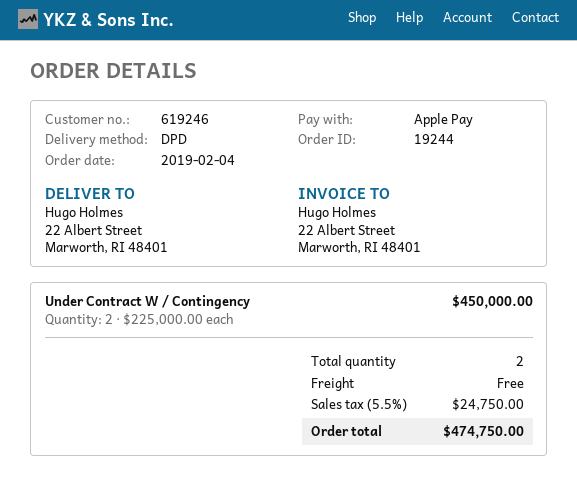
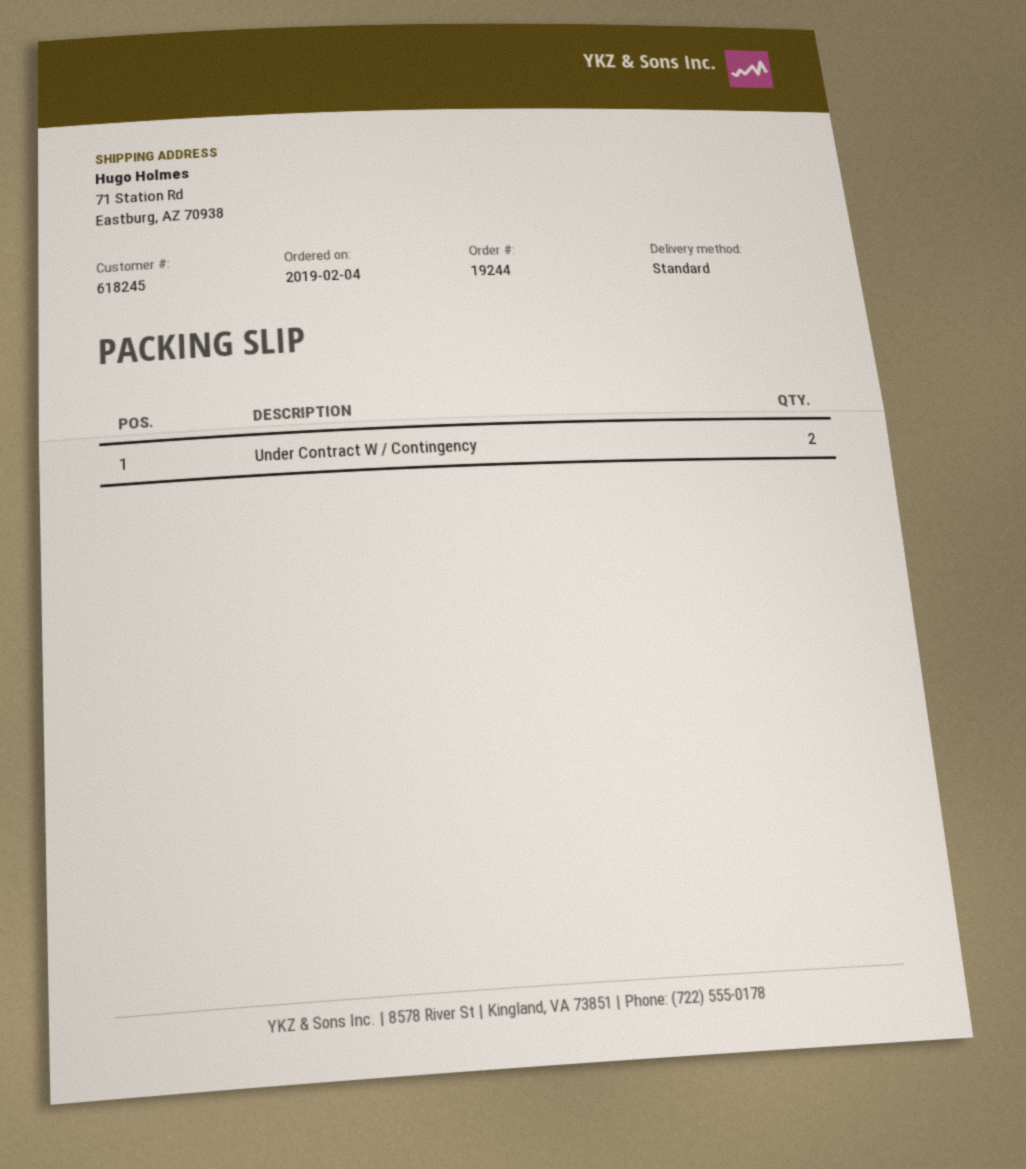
customer number: 619246 -> 618245
shipping method: DPD -> standard
ship to: 22 Albert Street, Marworth, RI 48401 -> 71 Station Rd, Eastburg, AZ 70938

